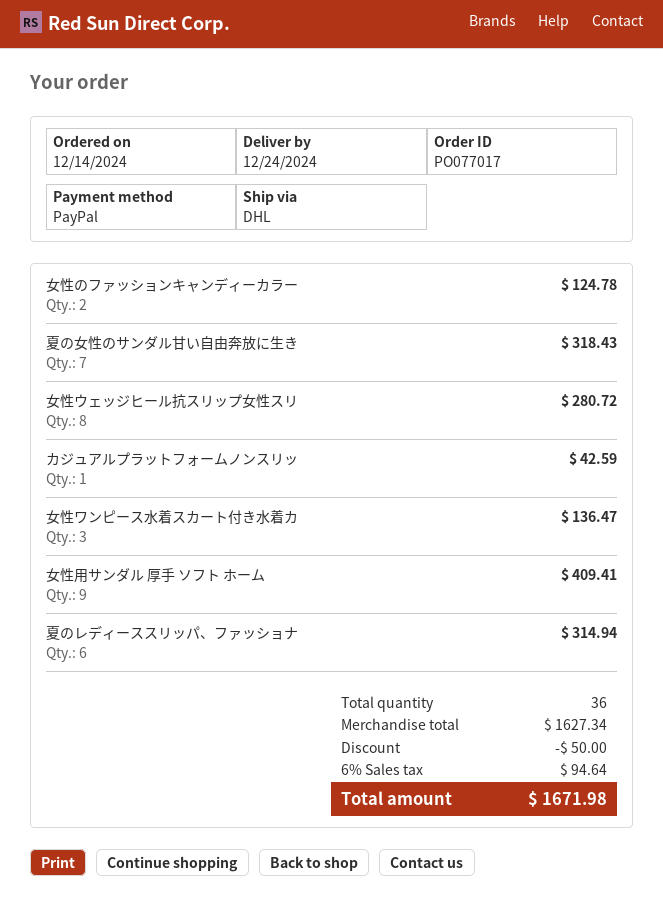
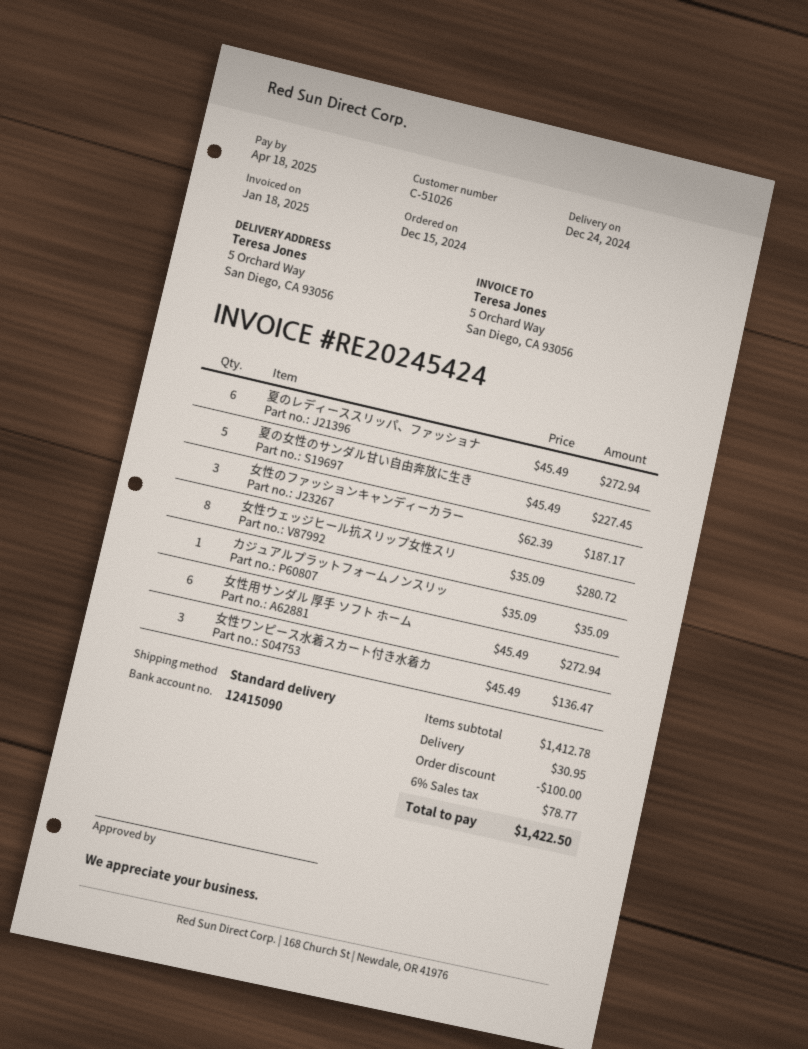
order date: 2024-12-14 -> 2024-12-15
shipping method: DHL -> standard
女性のファッションキャンディーカラー: 2 for 124.78 -> 3 for 187.17
夏の女性のサンダル甘い自由奔放に生き: 7 for 318.43 -> 5 for 227.45
カジュアルプラットフォームノンスリッ: 1 for 42.59 -> 1 for 35.09
女性用サンダル 厚手 ソフト ホーム: 9 for 409.41 -> 6 for 272.94
夏のレディーススリッパ、ファッショナ: 6 for 314.94 -> 6 for 272.94
subtotal: 1627.34 -> 1412.78
discount: 50.00 -> 100.00
shipping: none -> 30.95
tax: 6% = 94.64 -> 6% = 78.77
total: 1671.98 -> 1422.50

